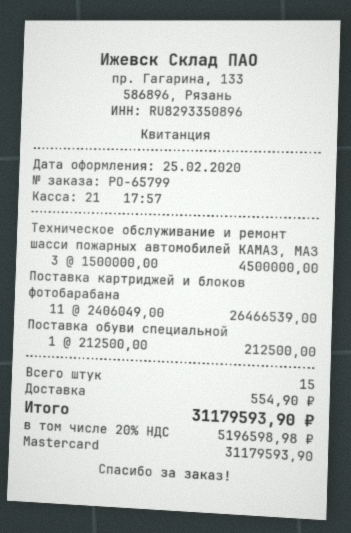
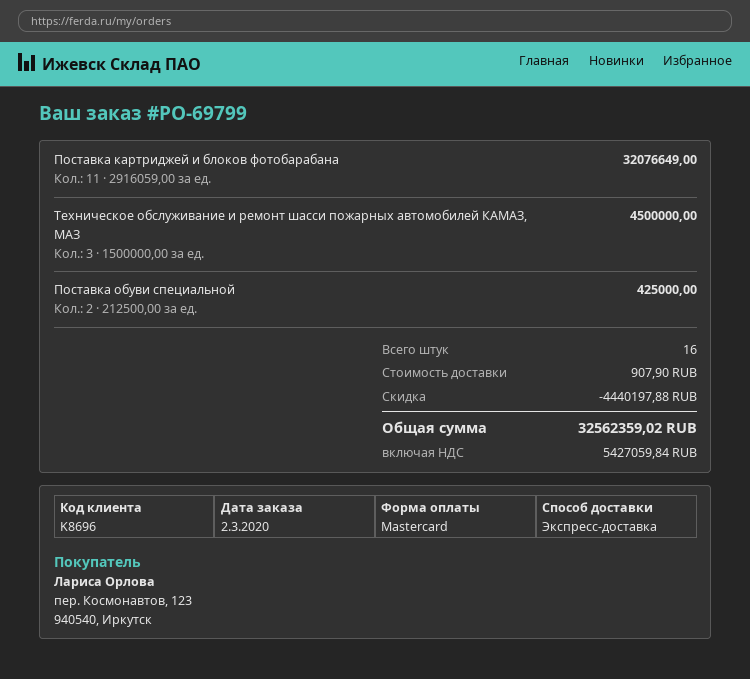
order number: PO-65799 -> PO-69799
order date: 2020-02-25 -> 2020-03-02
Поставка картриджей и блоков фотобарабана: 11 x 2406049.00 = 26466539.00 -> 11 x 2916059.00 = 32076649.00
Поставка обуви специальной: 1 x 212500.00 = 212500.00 -> 2 x 212500.00 = 425000.00
total quantity: 15 -> 16
discount: none -> 4440197.88
shipping: 554.90 -> 907.90
tax: 5196598.98 -> 5427059.84
total: 31179593.90 -> 32562359.02

